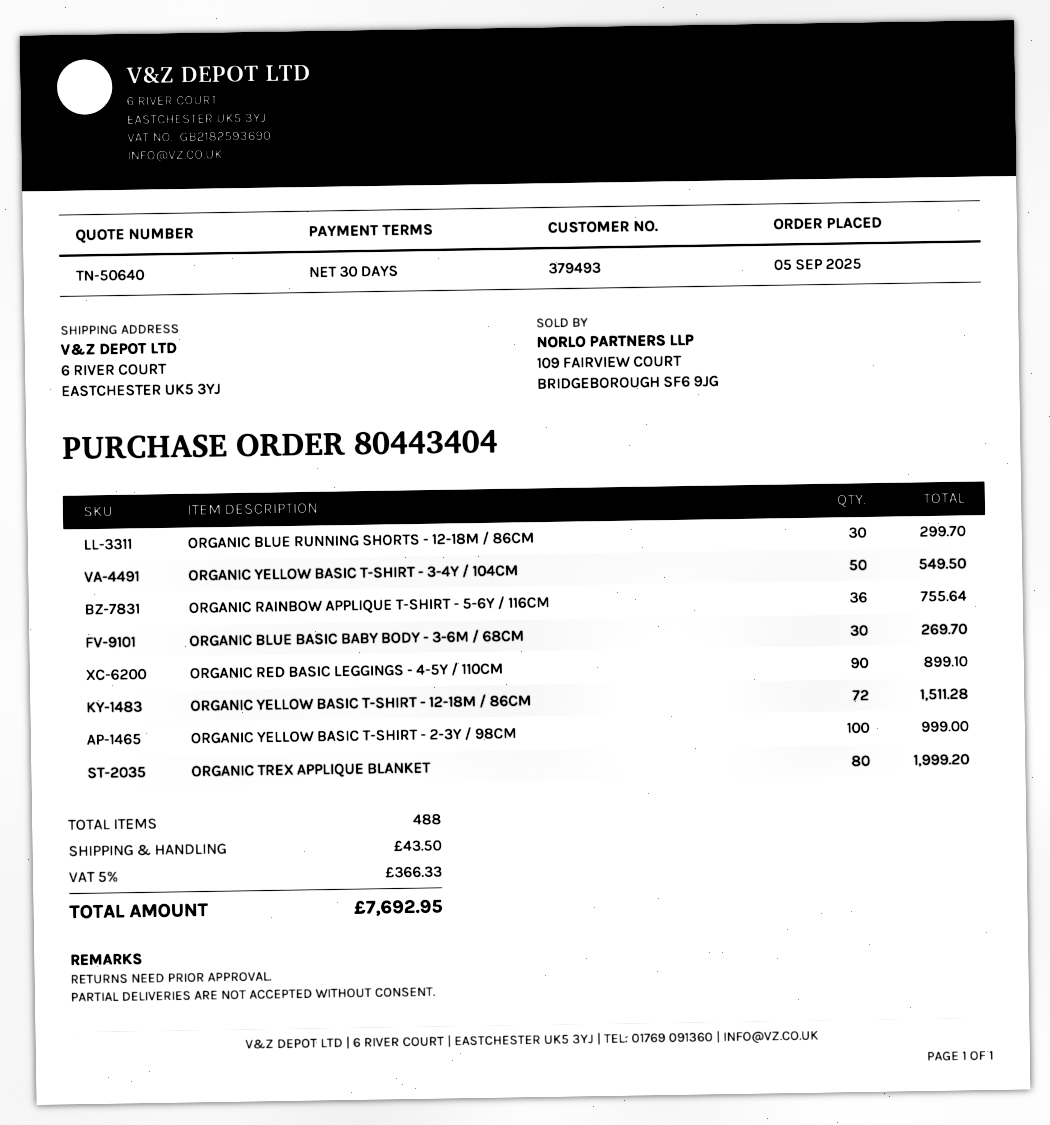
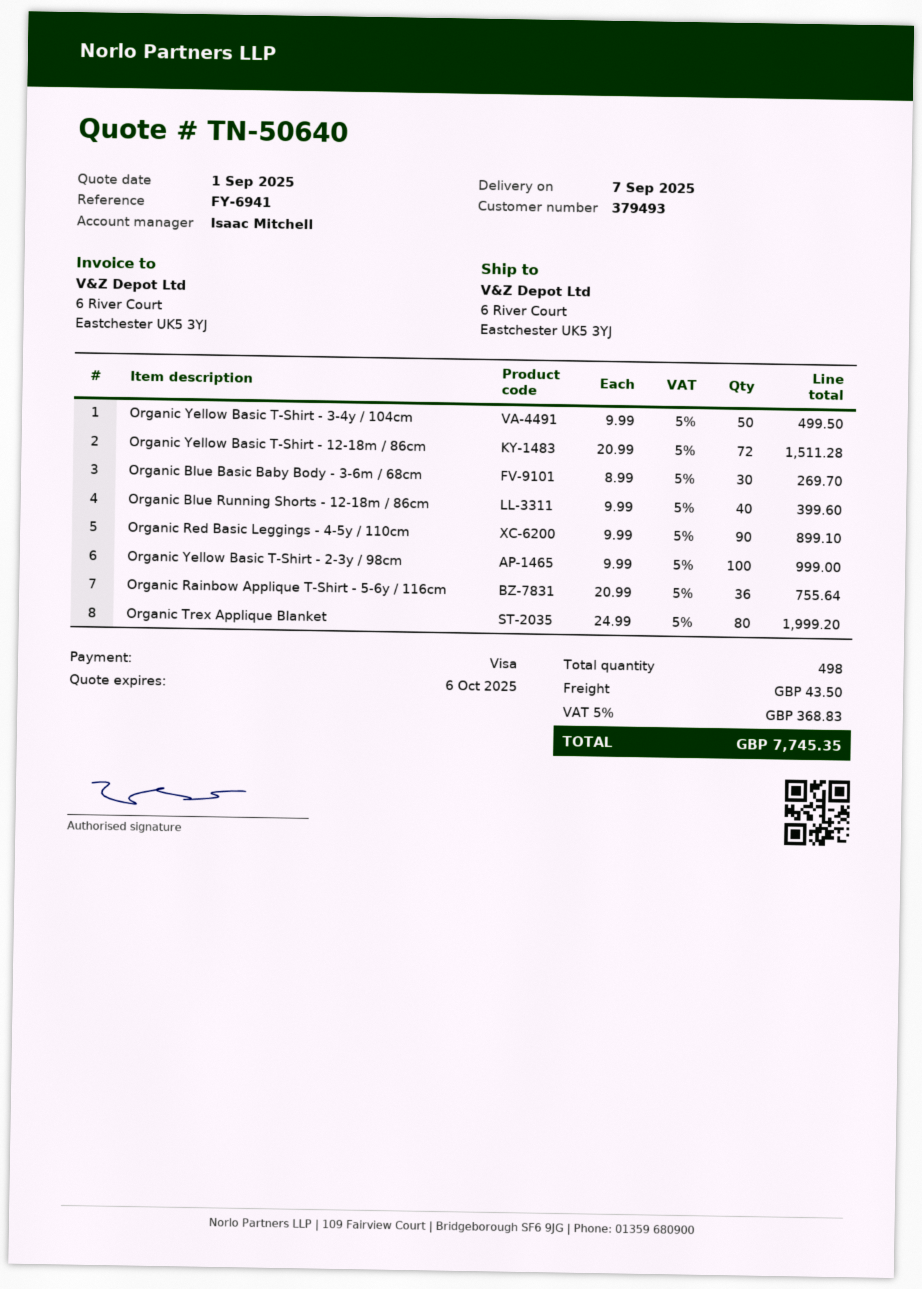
ORGANIC BLUE RUNNING SHORTS - 12-18M / 86CM: 30 for 299.70 -> 40 for 399.60
ORGANIC YELLOW BASIC T-SHIRT - 3-4Y / 104CM: 50 for 549.50 -> 50 for 499.50
total quantity: 488 -> 498
tax: 5% = 366.33 -> 5% = 368.83
total: 7692.95 -> 7745.35

